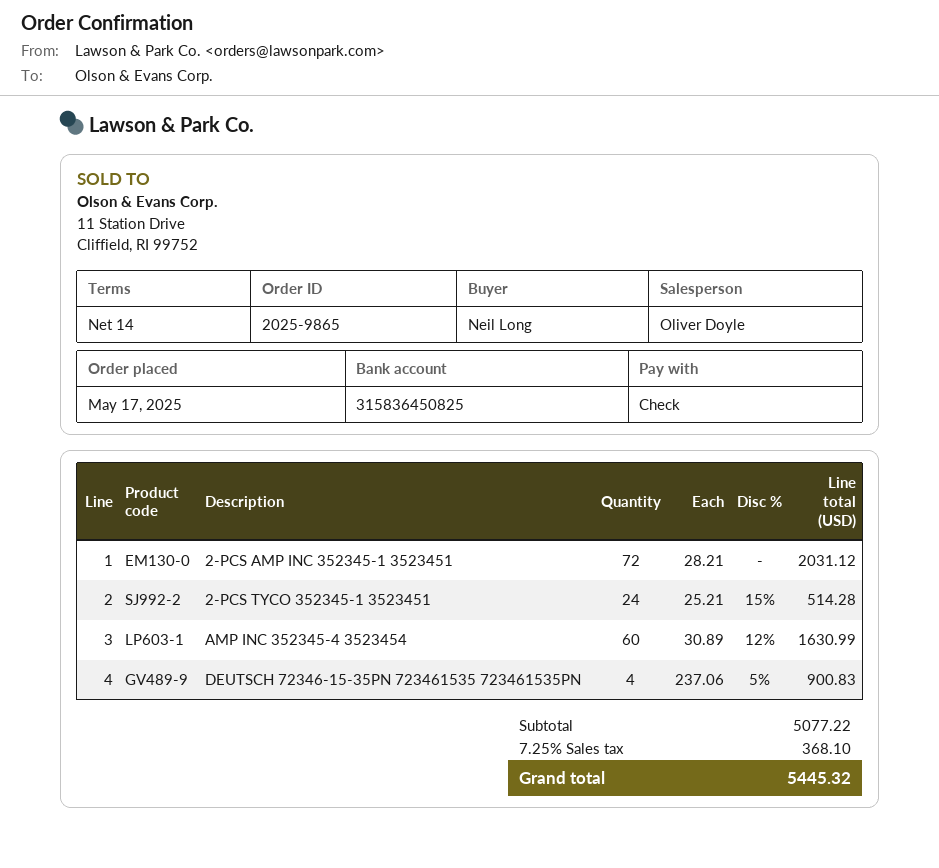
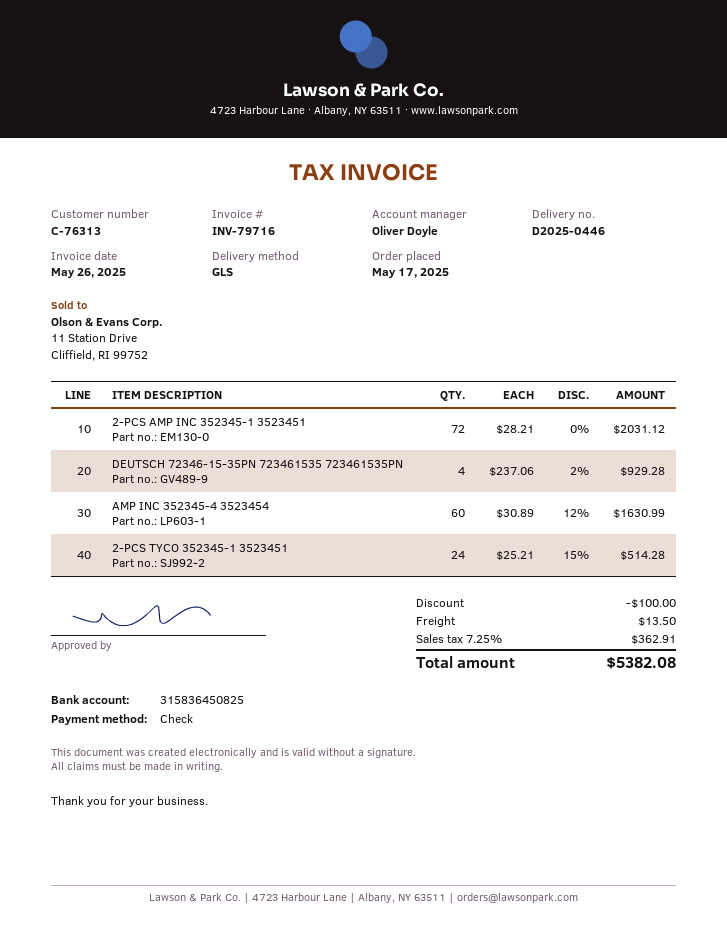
DEUTSCH 72346-15-35PN 723461535 723461535PN: 4 x 237.06 - 5% = 900.83 -> 4 x 237.06 - 2% = 929.28
discount: none -> 100.00
shipping: none -> 13.50
tax: 7.25% = 368.10 -> 7.25% = 362.91
total: 5445.32 -> 5382.08

